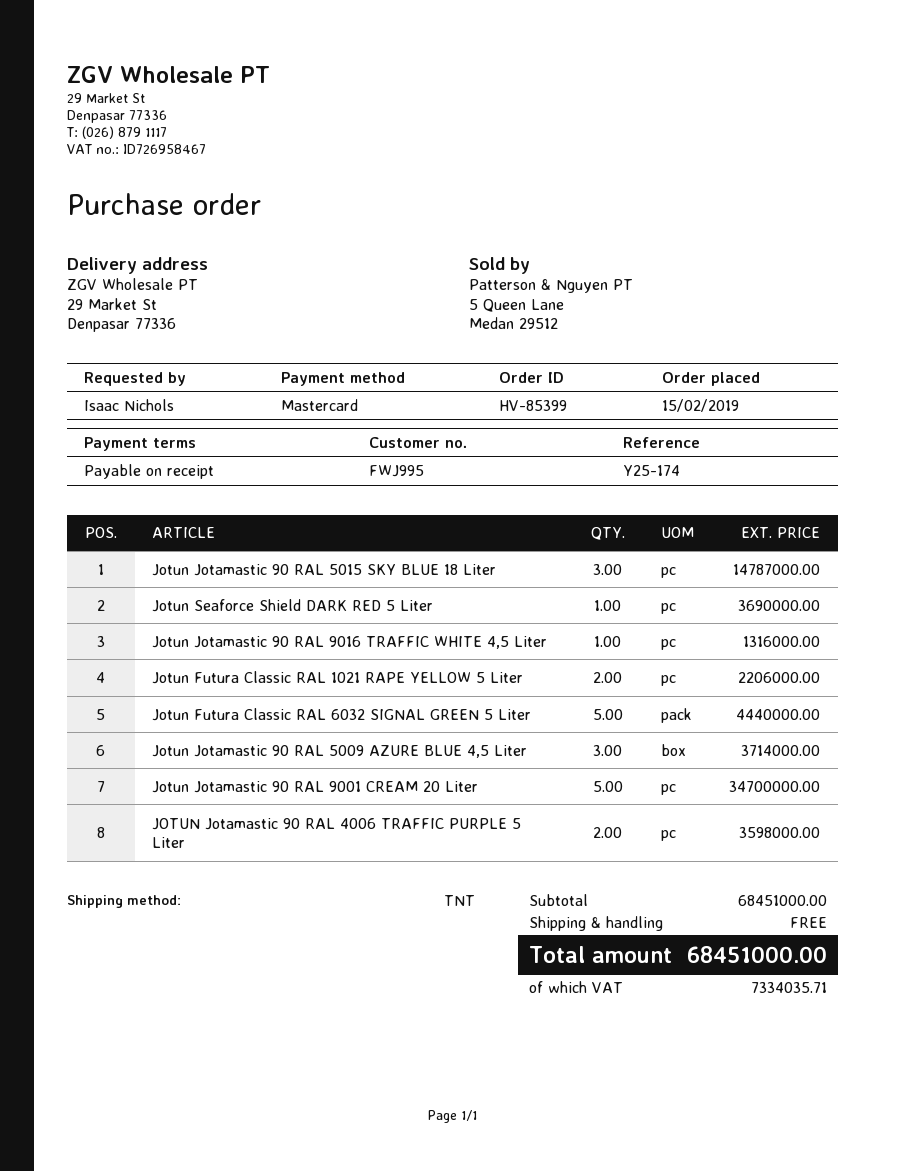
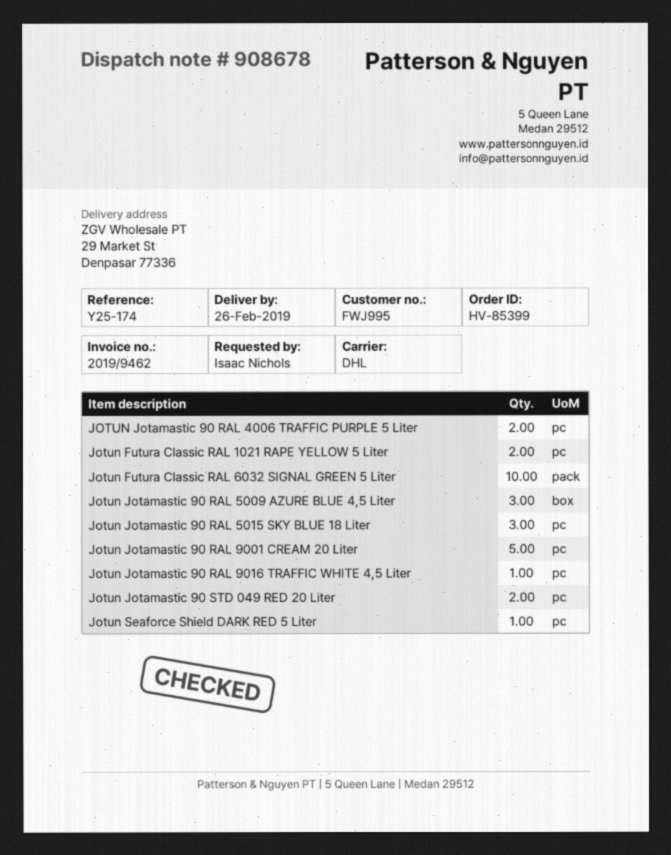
shipping method: TNT -> DHL
Jotun Futura Classic RAL 6032 SIGNAL GREEN 5 Liter: 5 -> 10
Jotun Jotamastic 90 STD 049 RED 20 Liter: none -> 2

